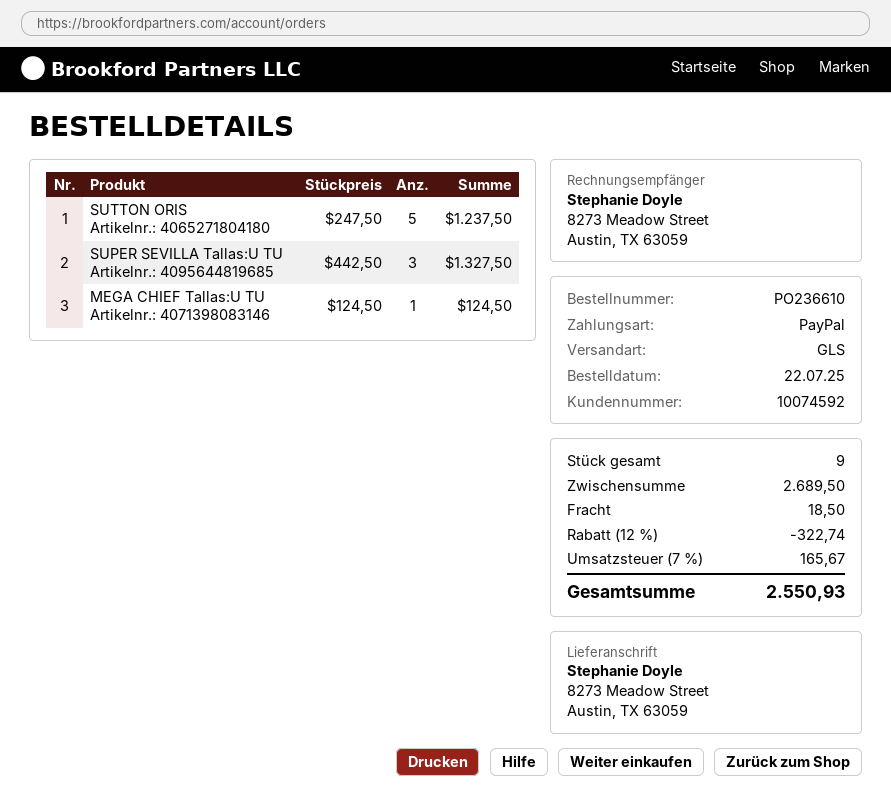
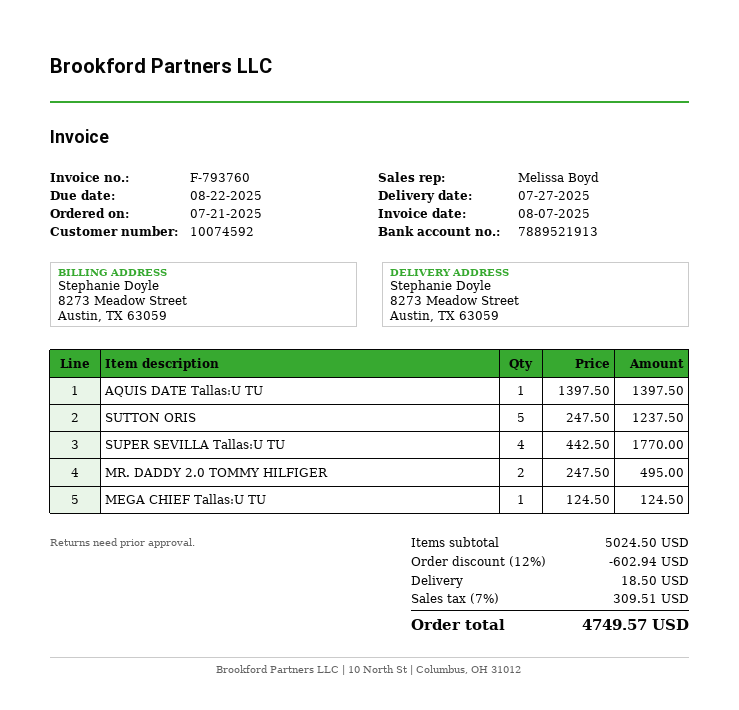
order date: 2025-07-22 -> 2025-07-21
SUPER SEVILLA Tallas:U TU: 3 x 442.50 = 1327.50 -> 4 x 442.50 = 1770.00
AQUIS DATE Tallas:U TU: none -> 1 x 1397.50 = 1397.50
MR. DADDY 2.0 TOMMY HILFIGER: none -> 2 x 247.50 = 495.00
subtotal: 2689.50 -> 5024.50
discount: 12% = 322.74 -> 12% = 602.94
tax: 7% = 165.67 -> 7% = 309.51
total: 2550.93 -> 4749.57

